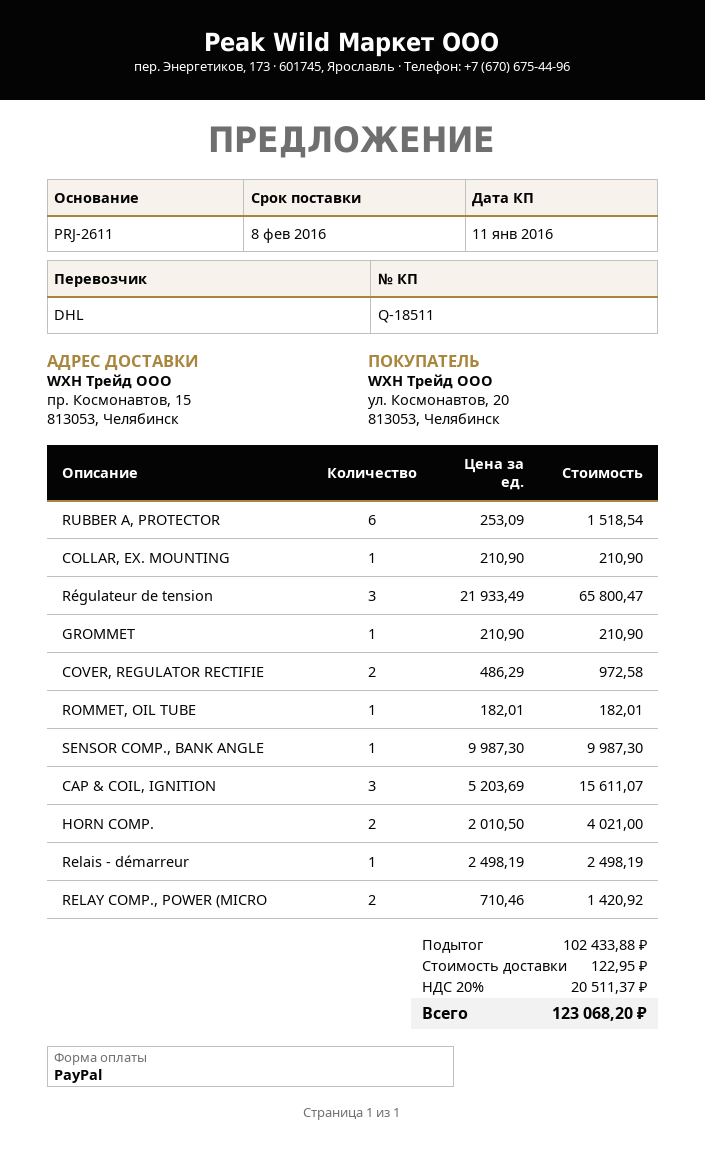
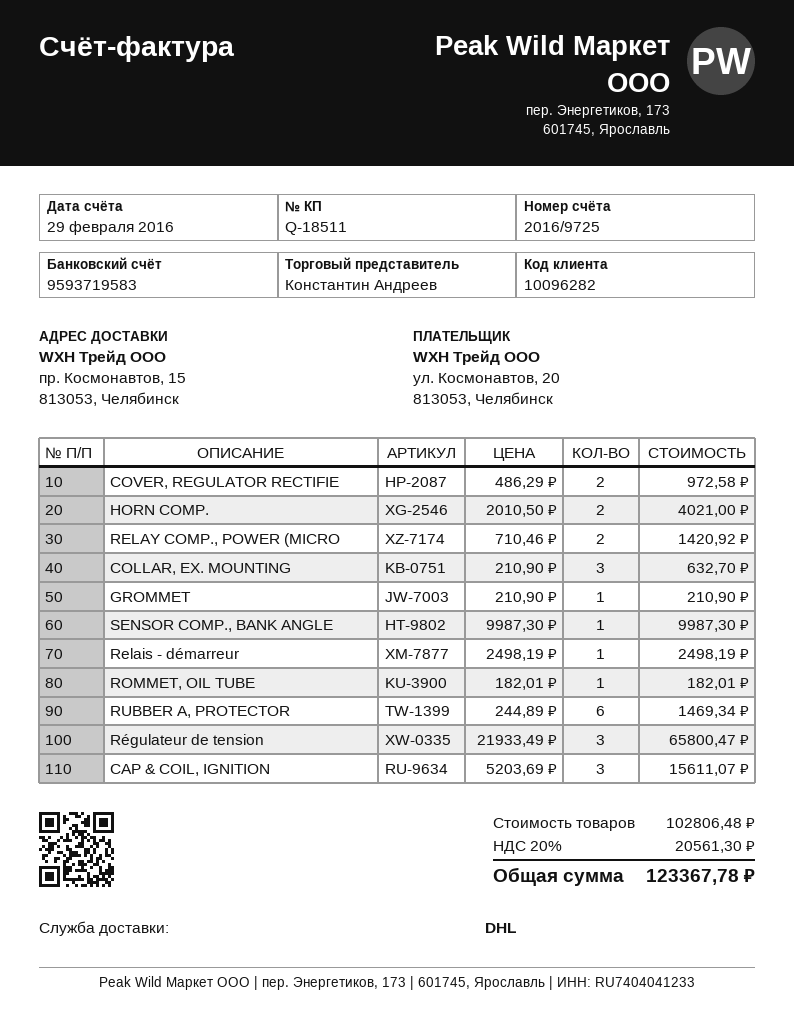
RUBBER A, PROTECTOR: 6 x 253.09 = 1518.54 -> 6 x 244.89 = 1469.34
COLLAR, EX. MOUNTING: 1 x 210.90 = 210.90 -> 3 x 210.90 = 632.70
subtotal: 102433.88 -> 102806.48
shipping: 122.95 -> none
tax: 20% = 20511.37 -> 20% = 20561.30
total: 123068.20 -> 123367.78

